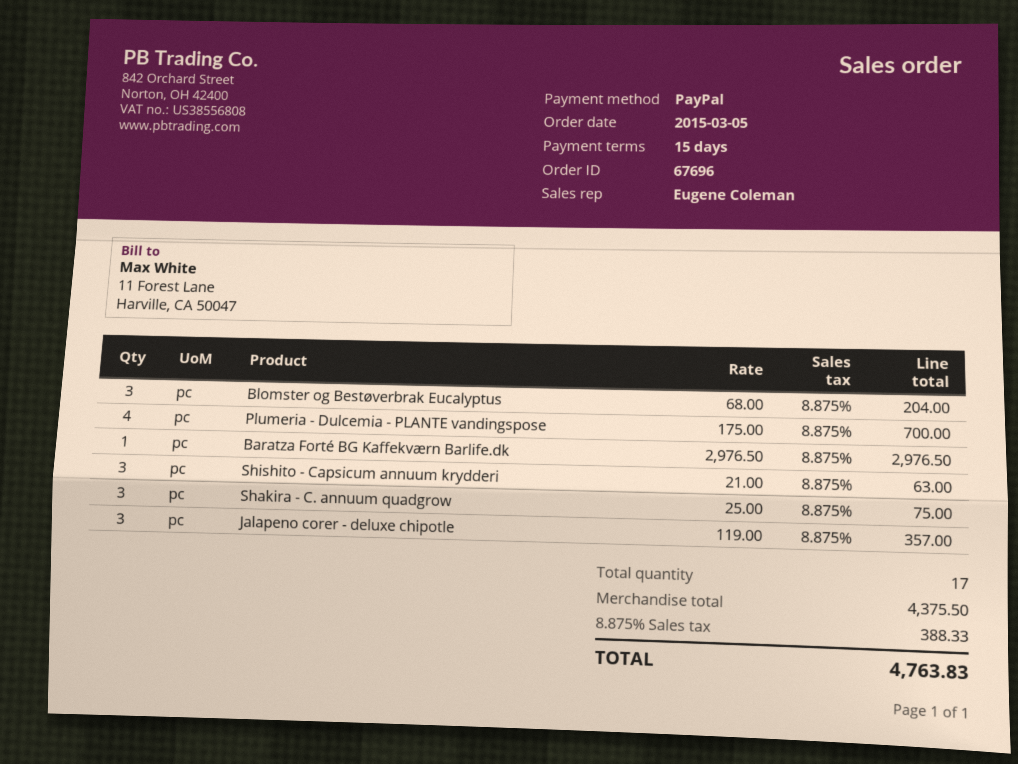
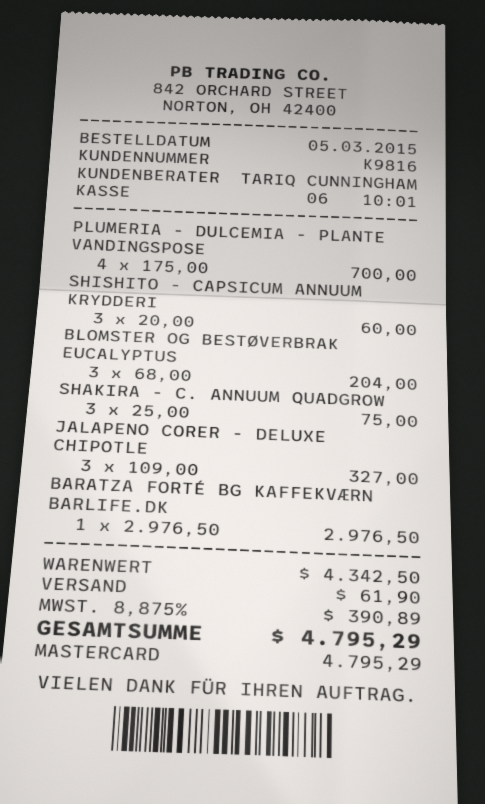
sales rep: Eugene Coleman -> TARIQ CUNNINGHAM
payment method: PayPal -> Mastercard
Shishito - Capsicum annuum krydderi: 3 x 21.00 = 63.00 -> 3 x 20.00 = 60.00
Jalapeno corer - deluxe chipotle: 3 x 119.00 = 357.00 -> 3 x 109.00 = 327.00
subtotal: 4375.50 -> 4342.50
shipping: none -> 61.90
tax: 8.875% = 388.33 -> 8.875% = 390.89
total: 4763.83 -> 4795.29

